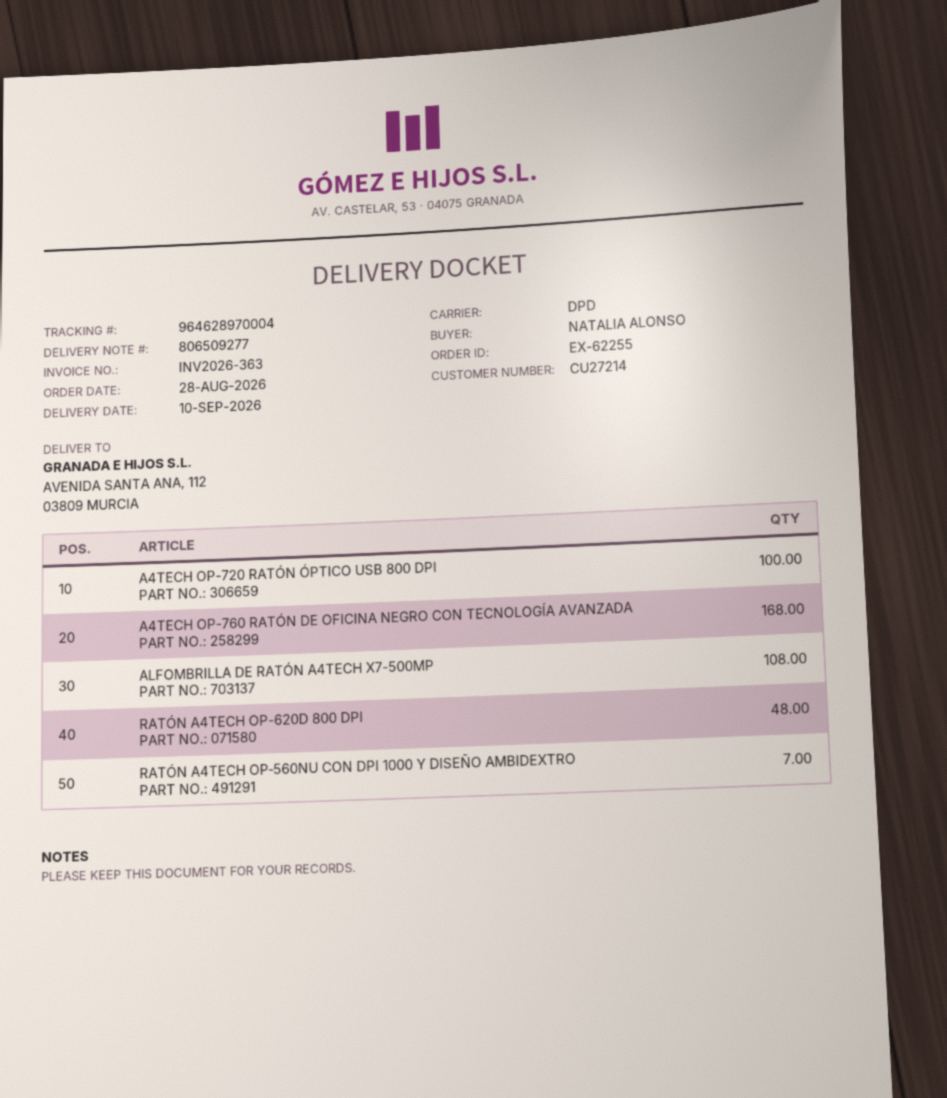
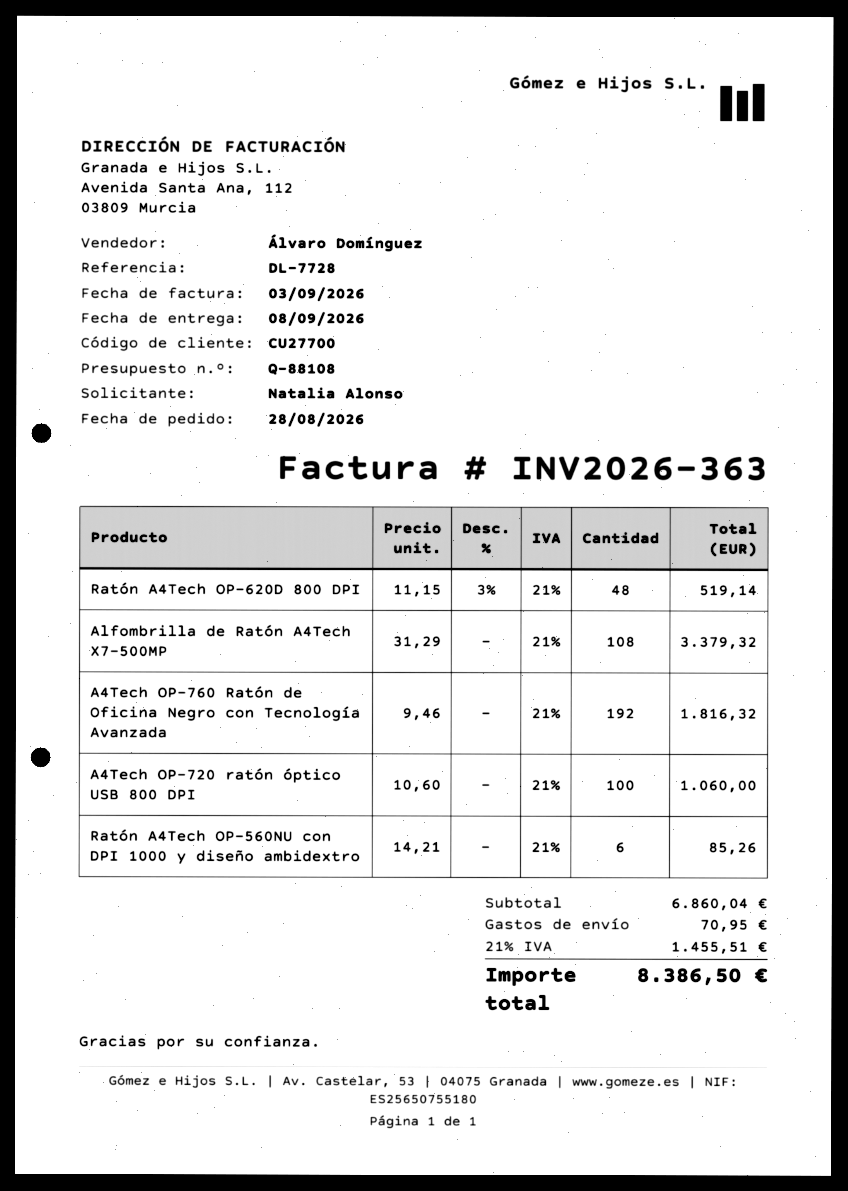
delivery date: 2026-09-10 -> 2026-09-08
customer number: CU27214 -> CU27700
A4TECH OP-760 RATÓN DE OFICINA NEGRO CON TECNOLOGÍA AVANZADA: 168 -> 192
RATÓN A4TECH OP‑560NU CON DPI 1000 Y DISEÑO AMBIDEXTRO: 7 -> 6

